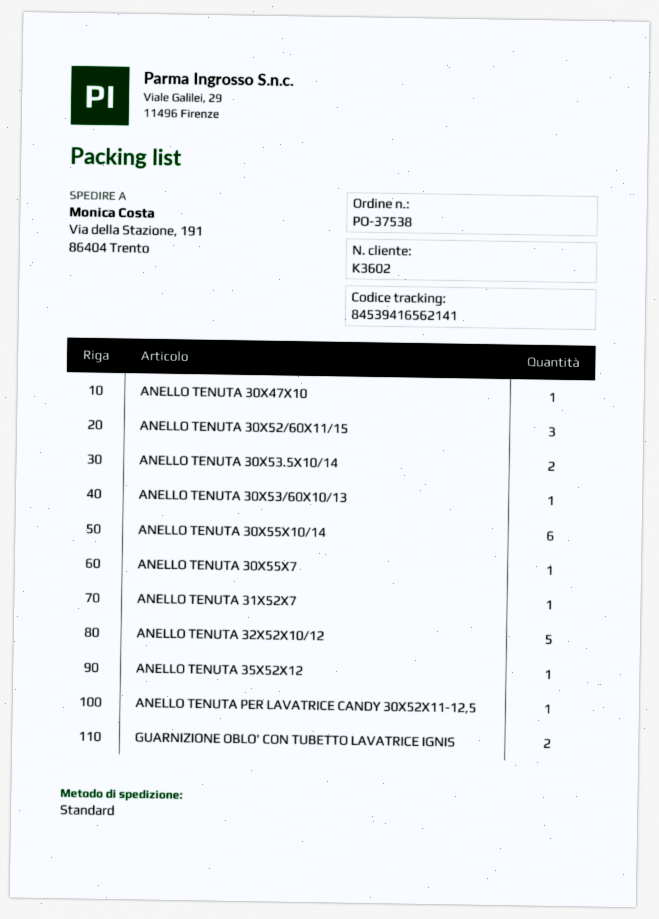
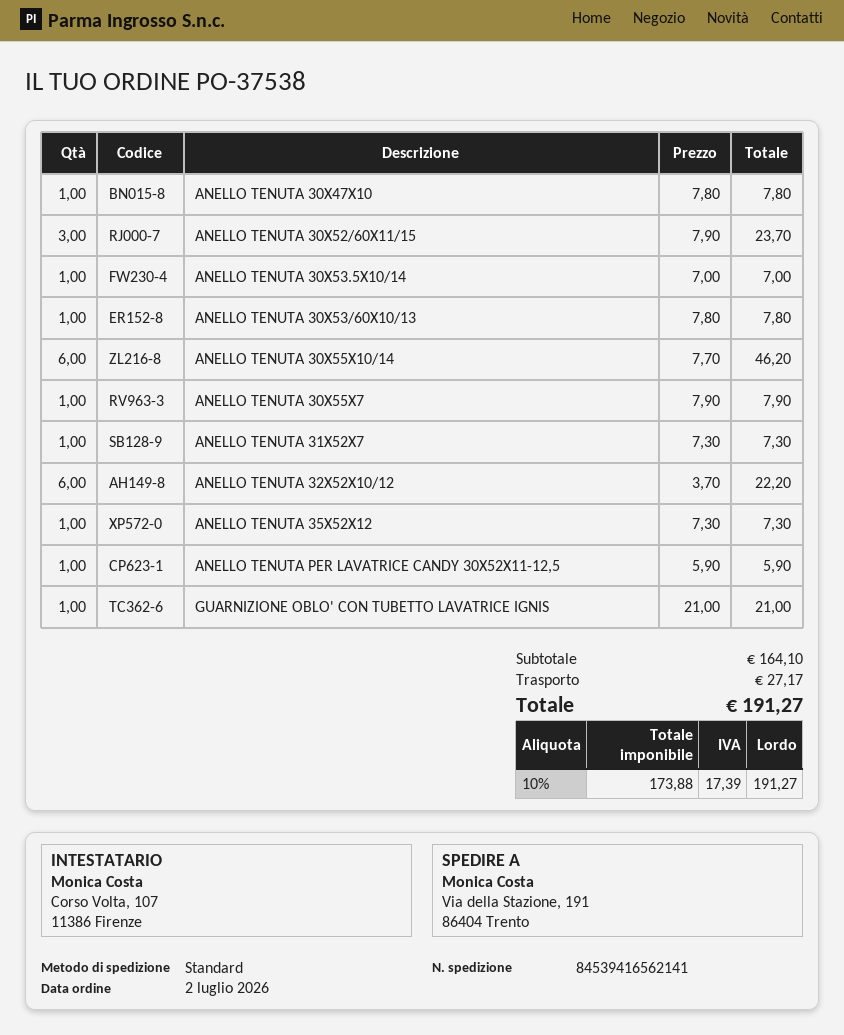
ANELLO TENUTA 30X53.5X10/14: 2 -> 1
ANELLO TENUTA 32X52X10/12: 5 -> 6
GUARNIZIONE OBLO' CON TUBETTO LAVATRICE IGNIS: 2 -> 1

